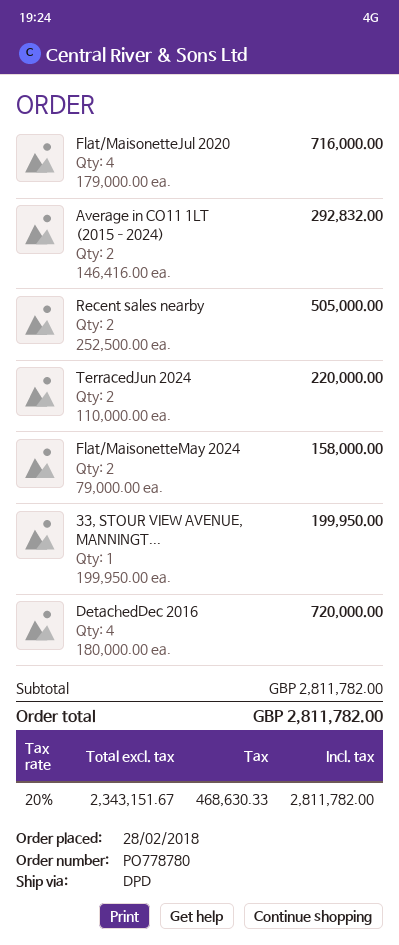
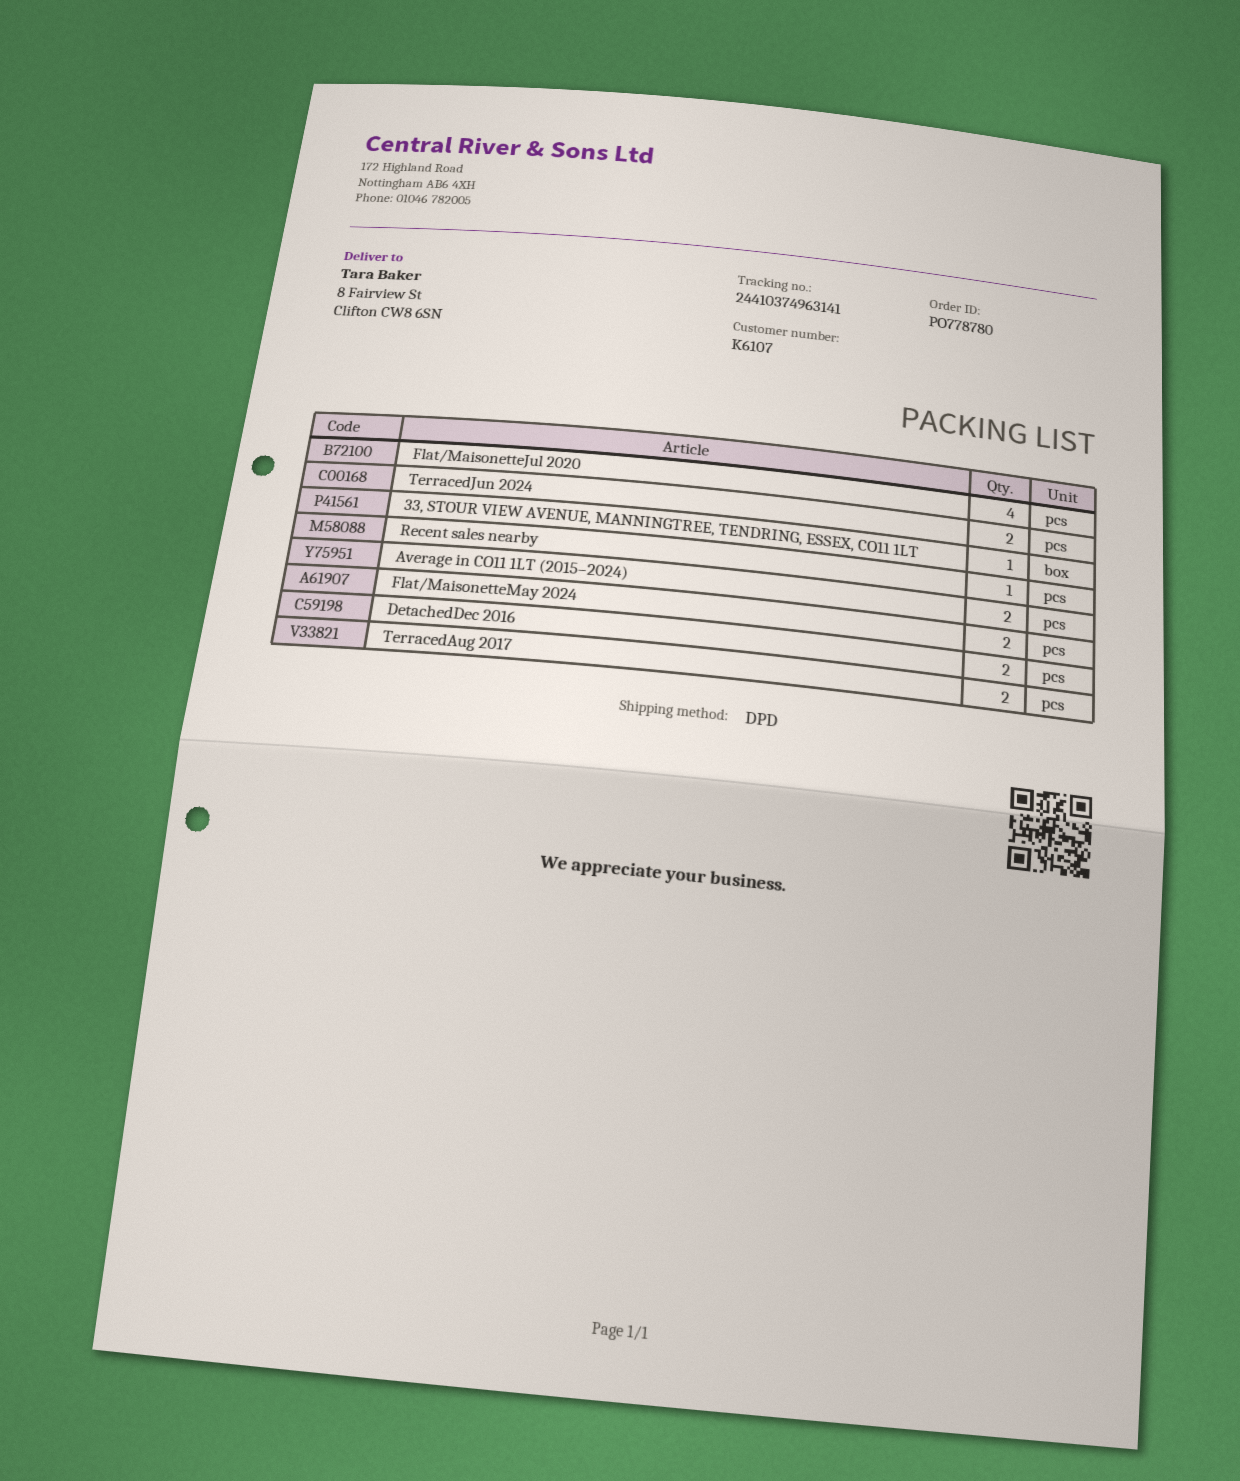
Recent sales nearby: 2 -> 1
DetachedDec 2016: 4 -> 2
TerracedAug 2017: none -> 2

